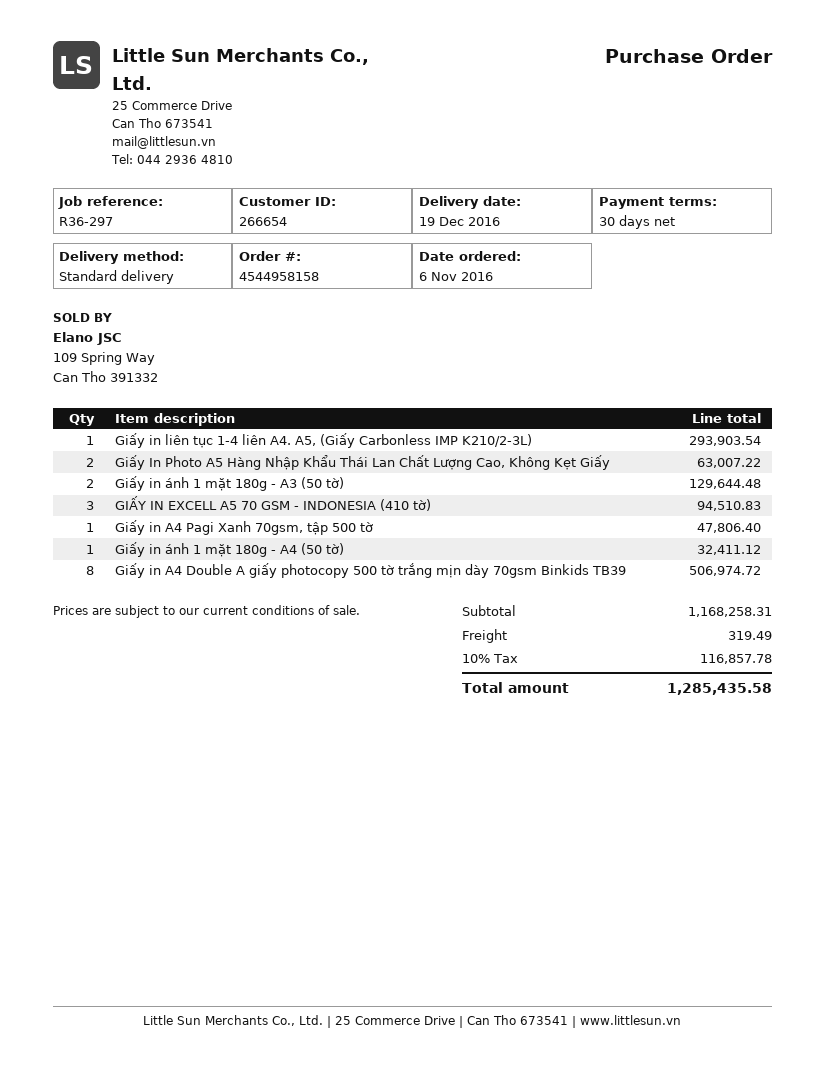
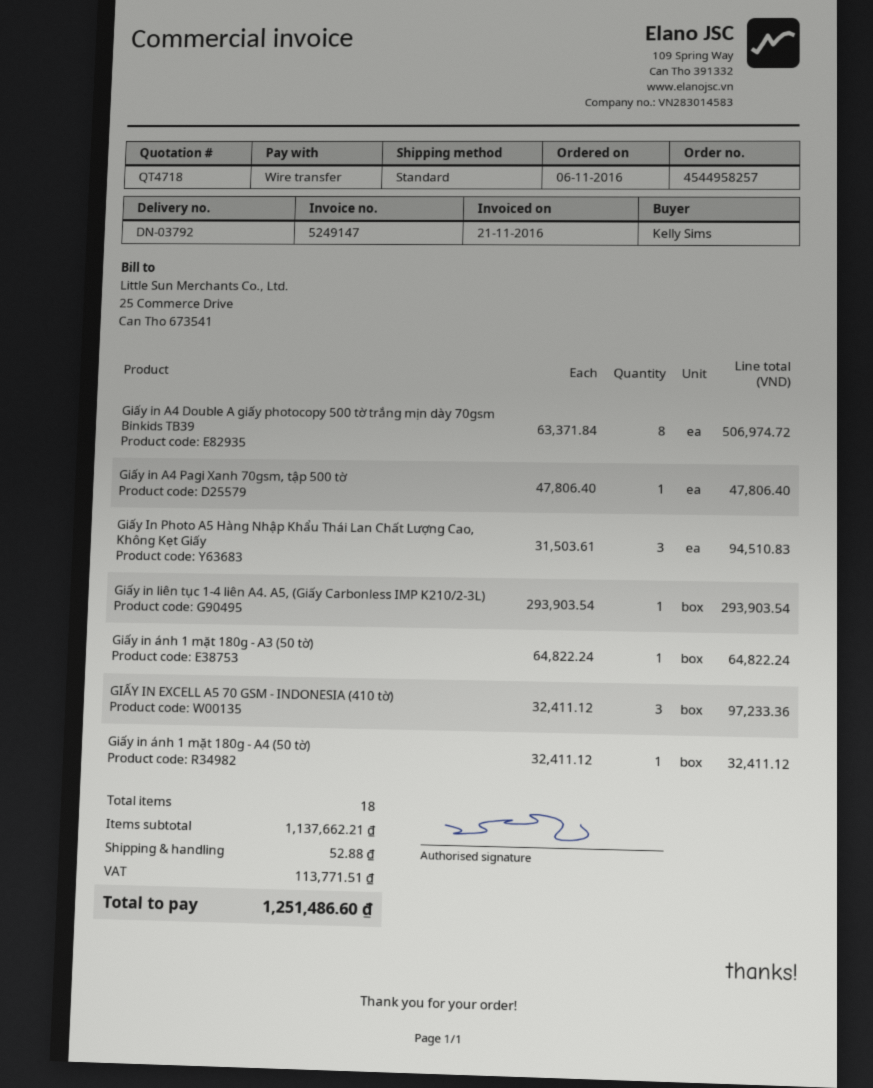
order number: 4544958158 -> 4544958257
Giấy In Photo A5 Hàng Nhập Khẩu Thái Lan Chất Lượng Cao, Không Kẹt Giấy: 2 for 63007.22 -> 3 for 94510.83
Giấy in ánh 1 mặt 180g - A3 (50 tờ): 2 for 129644.48 -> 1 for 64822.24
GIẤY IN EXCELL A5 70 GSM - INDONESIA (410 tờ): 3 for 94510.83 -> 3 for 97233.36
subtotal: 1168258.31 -> 1137662.21
shipping: 319.49 -> 52.88
tax: 116857.78 -> 113771.51
total: 1285435.58 -> 1251486.60

